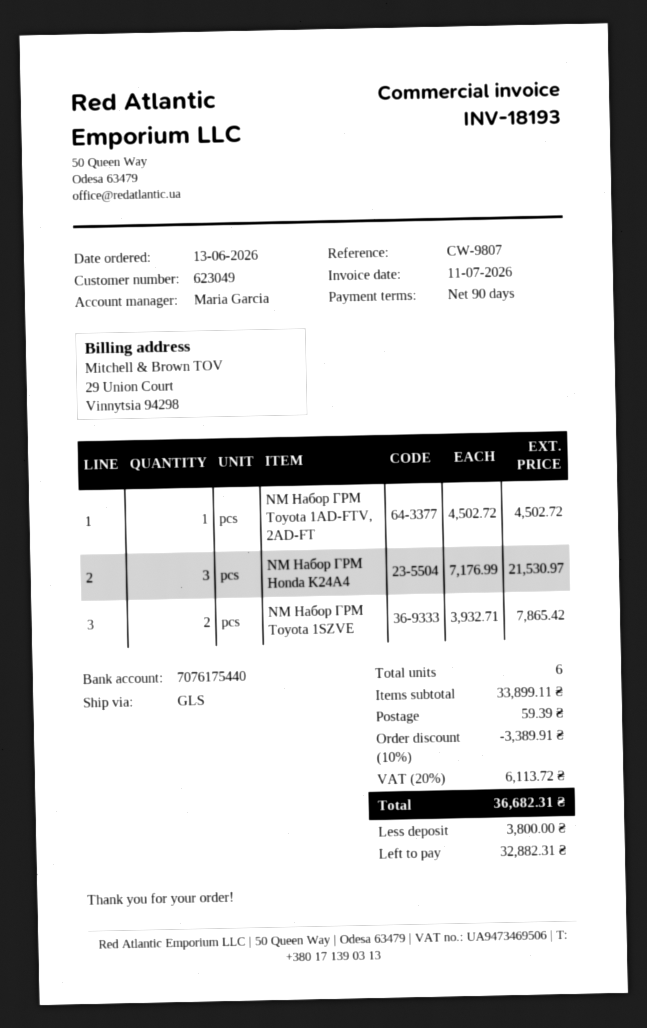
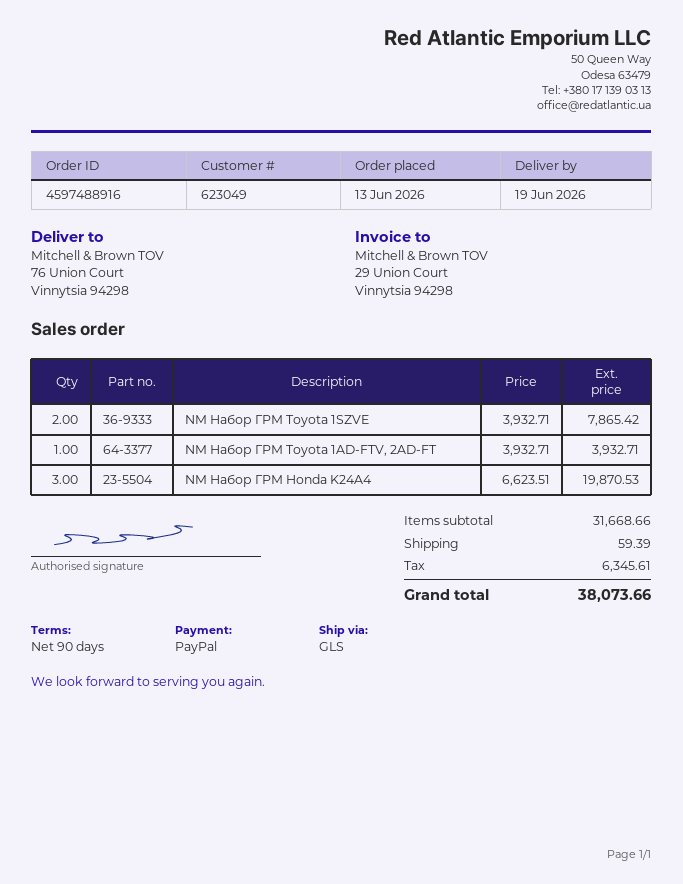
NM Набор ГРМ Toyota 1AD-FTV, 2AD-FT: 1 x 4502.72 = 4502.72 -> 1 x 3932.71 = 3932.71
NM Набор ГРМ Honda K24A4: 3 x 7176.99 = 21530.97 -> 3 x 6623.51 = 19870.53
subtotal: 33899.11 -> 31668.66
discount: 10% = 3389.91 -> none
tax: 6113.72 -> 6345.61
total: 36682.31 -> 38073.66

